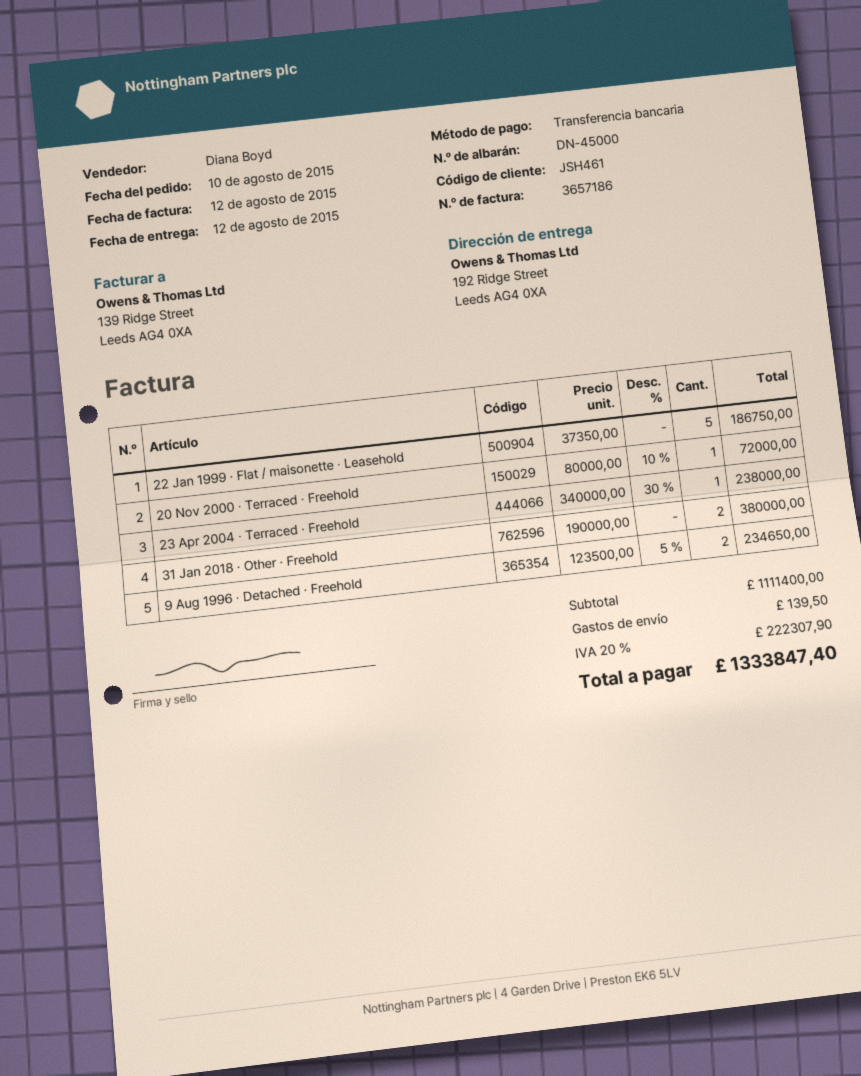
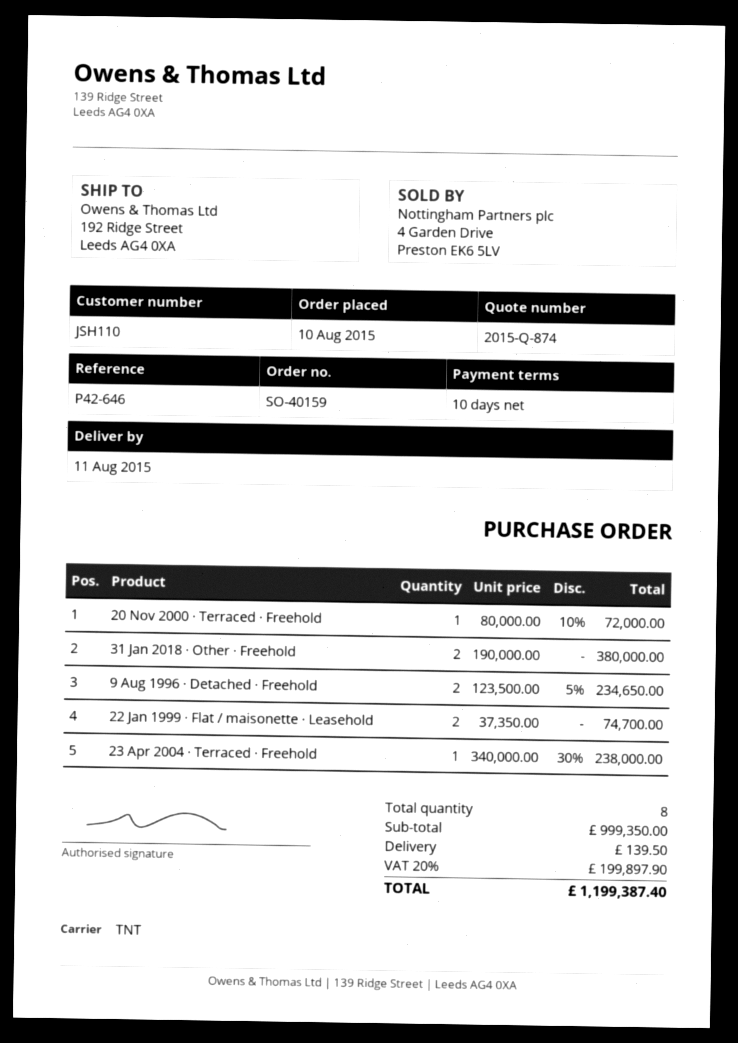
delivery date: 2015-08-12 -> 2015-08-11
customer number: JSH461 -> JSH110
22 Jan 1999 · Flat / maisonette · Leasehold: 5 x 37350.00 = 186750.00 -> 2 x 37350.00 = 74700.00
subtotal: 1111400.00 -> 999350.00
tax: 20% = 222307.90 -> 20% = 199897.90
total: 1333847.40 -> 1199387.40

